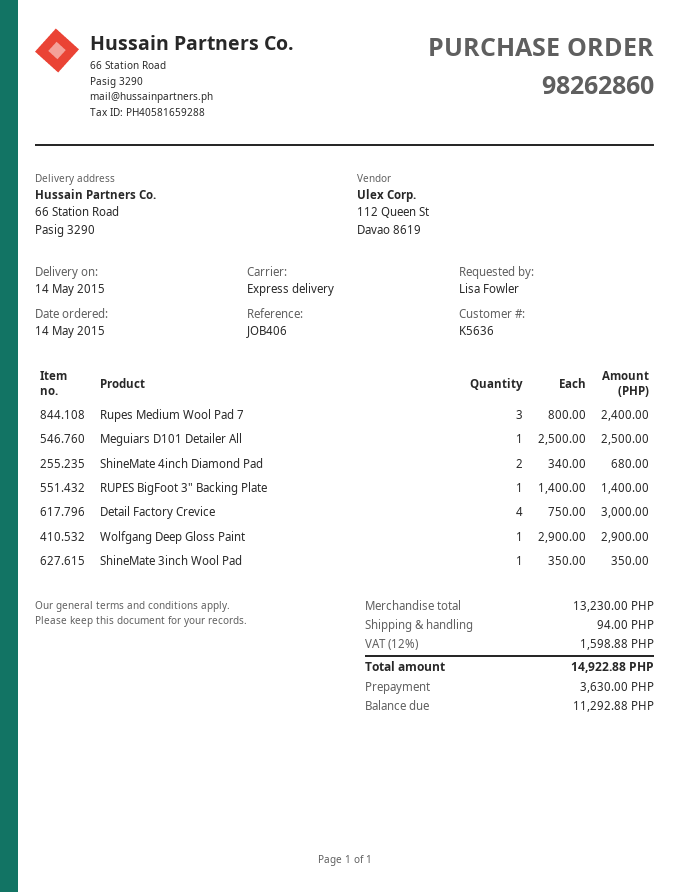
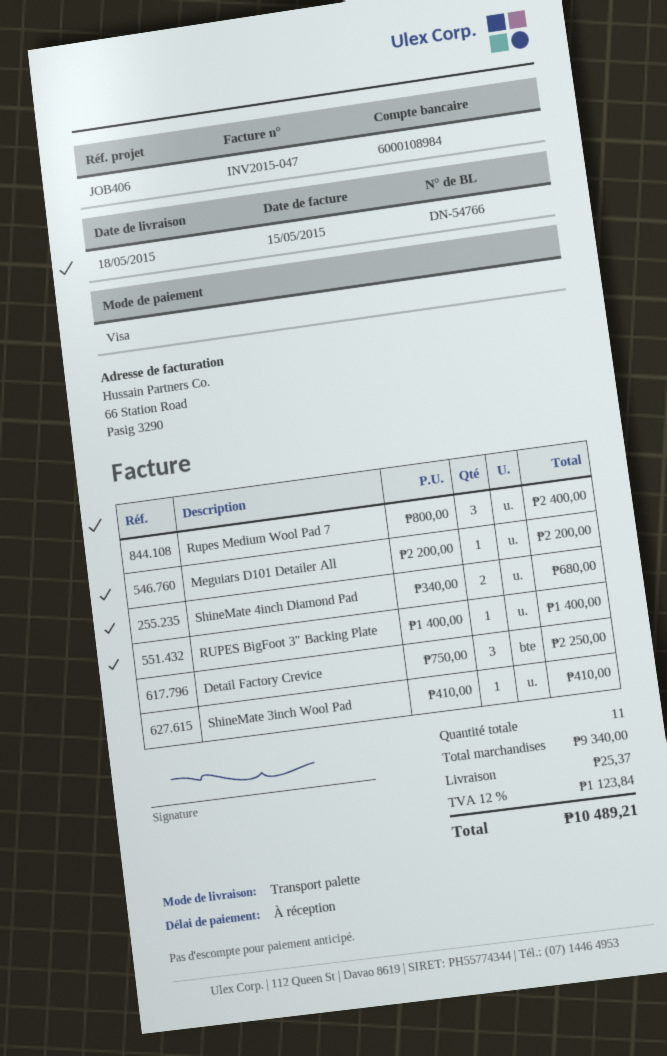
delivery date: 2015-05-14 -> 2015-05-18
shipping method: express -> pallet freight
Meguiars D101 Detailer All: 1 x 2500.00 = 2500.00 -> 1 x 2200.00 = 2200.00
Detail Factory Crevice: 4 x 750.00 = 3000.00 -> 3 x 750.00 = 2250.00
Wolfgang Deep Gloss Paint: 1 x 2900.00 = 2900.00 -> none
ShineMate 3inch Wool Pad: 1 x 350.00 = 350.00 -> 1 x 410.00 = 410.00
subtotal: 13230.00 -> 9340.00
shipping: 94.00 -> 25.37
tax: 12% = 1598.88 -> 12% = 1123.84
total: 14922.88 -> 10489.21

